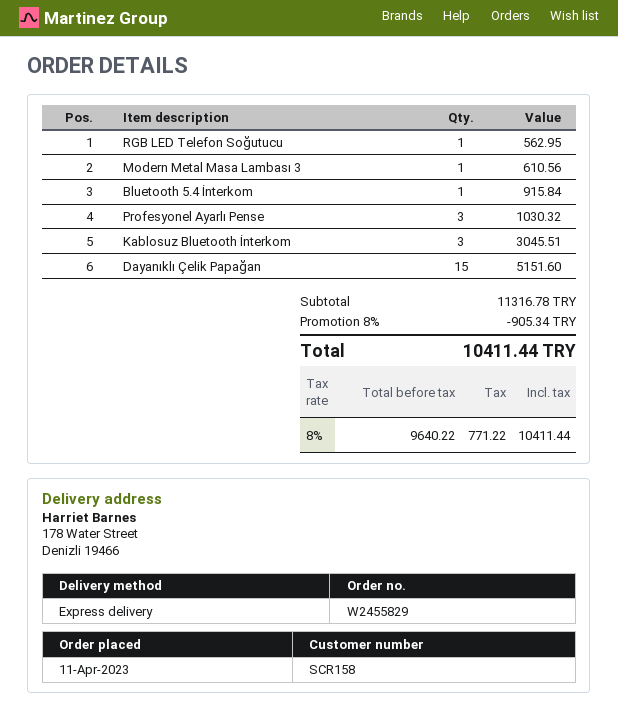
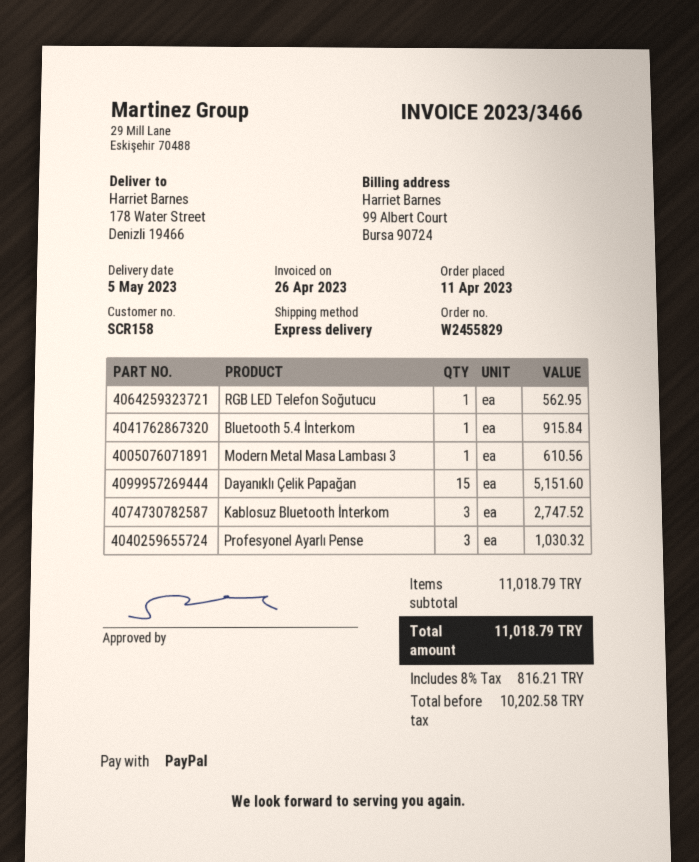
Kablosuz Bluetooth İnterkom: 3 for 3045.51 -> 3 for 2747.52
subtotal: 11316.78 -> 11018.79
discount: 8% = 905.34 -> none
net: 9640.22 -> 10202.58
tax: 8% = 771.22 -> 8% = 816.21
total: 10411.44 -> 11018.79

